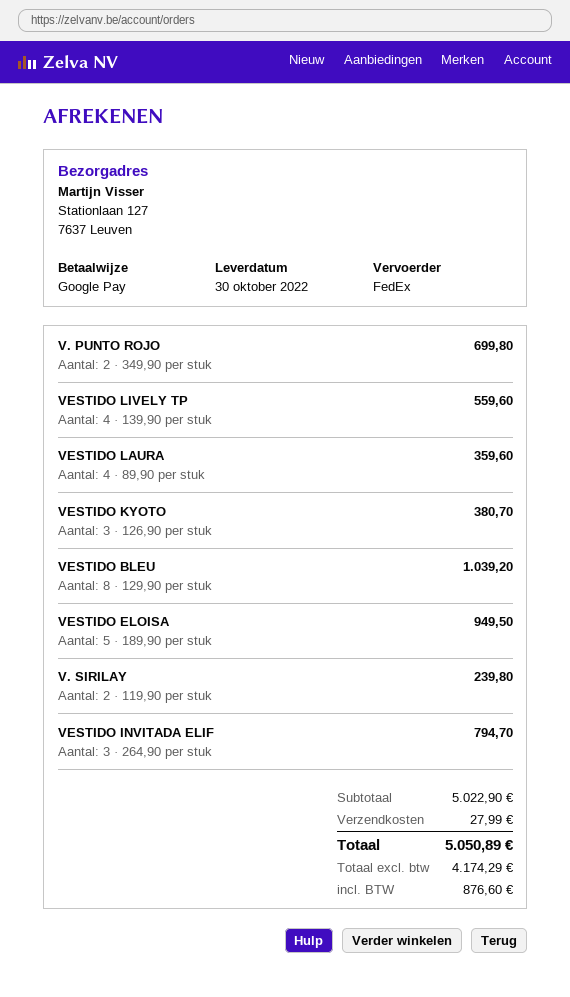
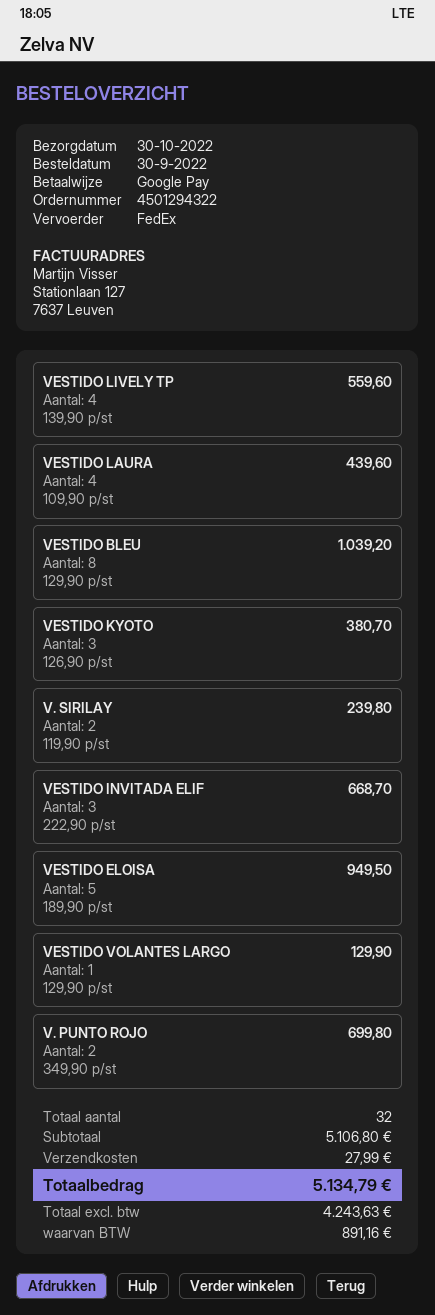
VESTIDO LAURA: 4 x 89.90 = 359.60 -> 4 x 109.90 = 439.60
VESTIDO INVITADA ELIF: 3 x 264.90 = 794.70 -> 3 x 222.90 = 668.70
VESTIDO VOLANTES LARGO: none -> 1 x 129.90 = 129.90
subtotal: 5022.90 -> 5106.80
net: 4174.29 -> 4243.63
tax: 876.60 -> 891.16
total: 5050.89 -> 5134.79

